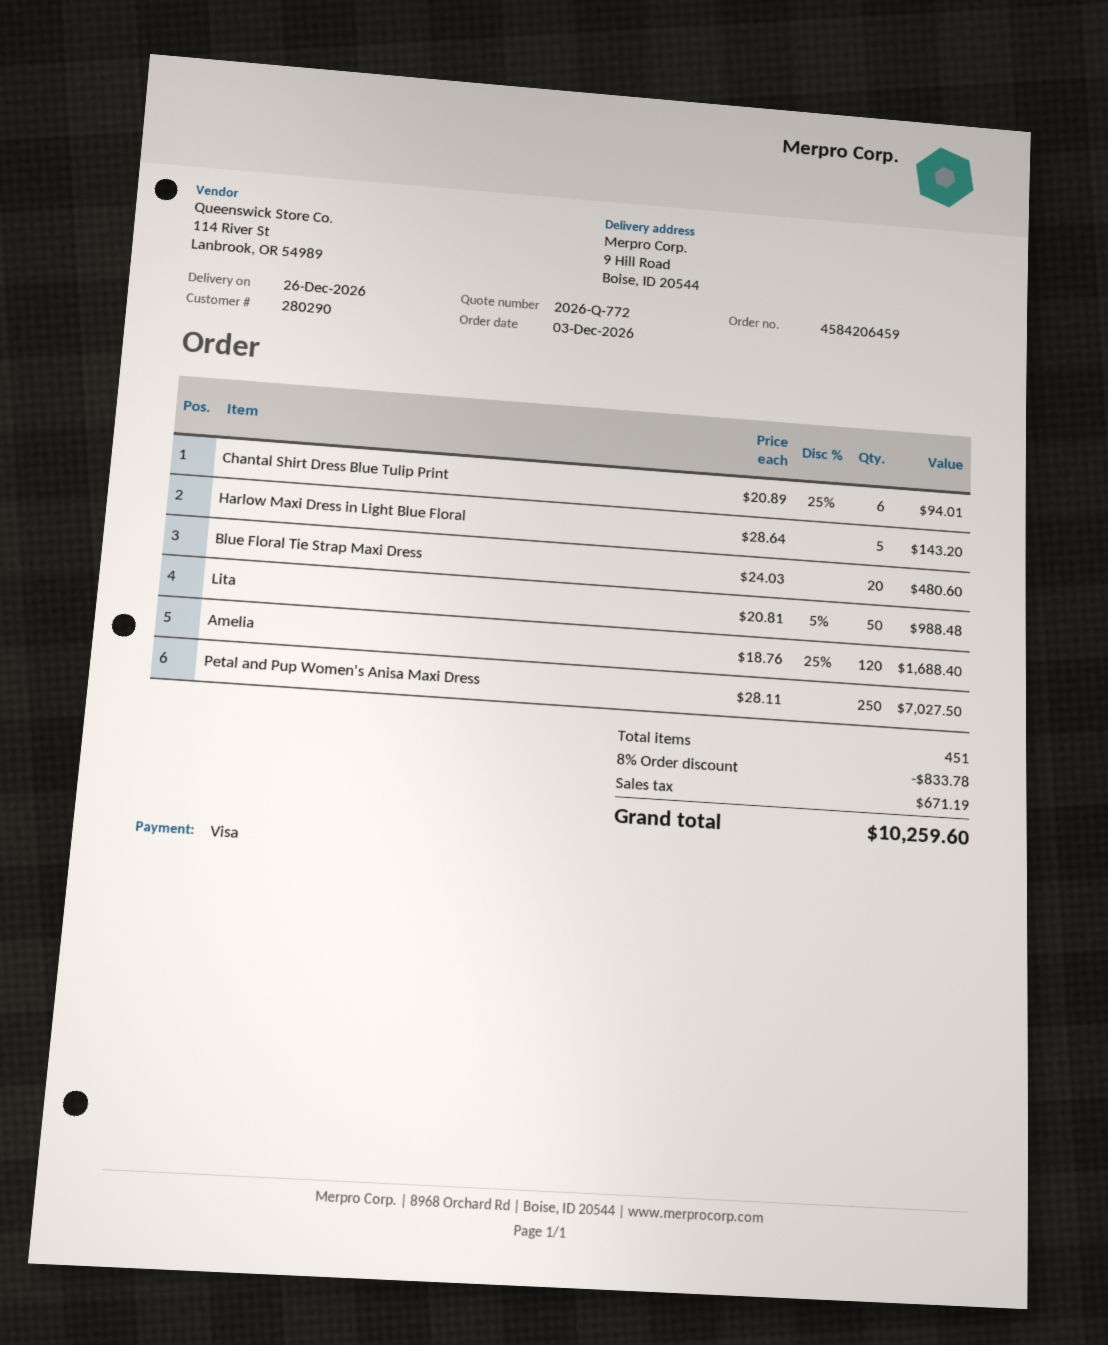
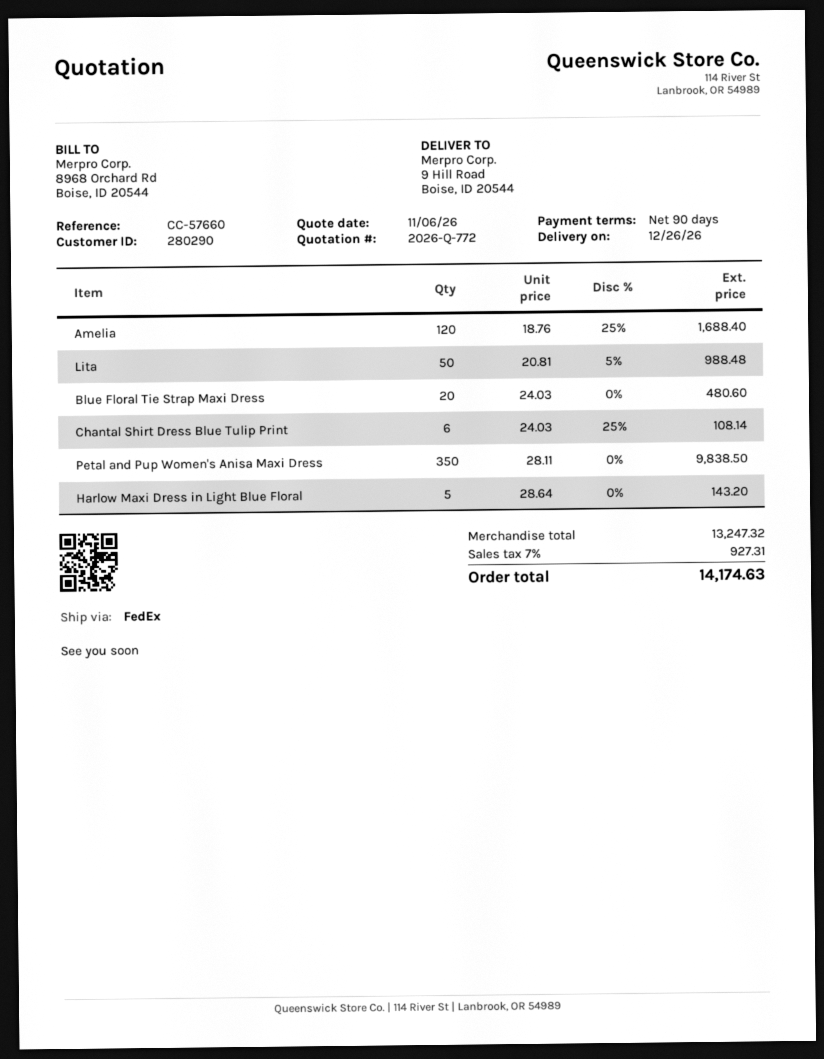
Chantal Shirt Dress Blue Tulip Print: 6 x 20.89 - 25% = 94.01 -> 6 x 24.03 - 25% = 108.14
Petal and Pup Women's Anisa Maxi Dress: 250 x 28.11 = 7027.50 -> 350 x 28.11 = 9838.50
discount: 8% = 833.78 -> none
tax: 671.19 -> 927.31
total: 10259.60 -> 14174.63

